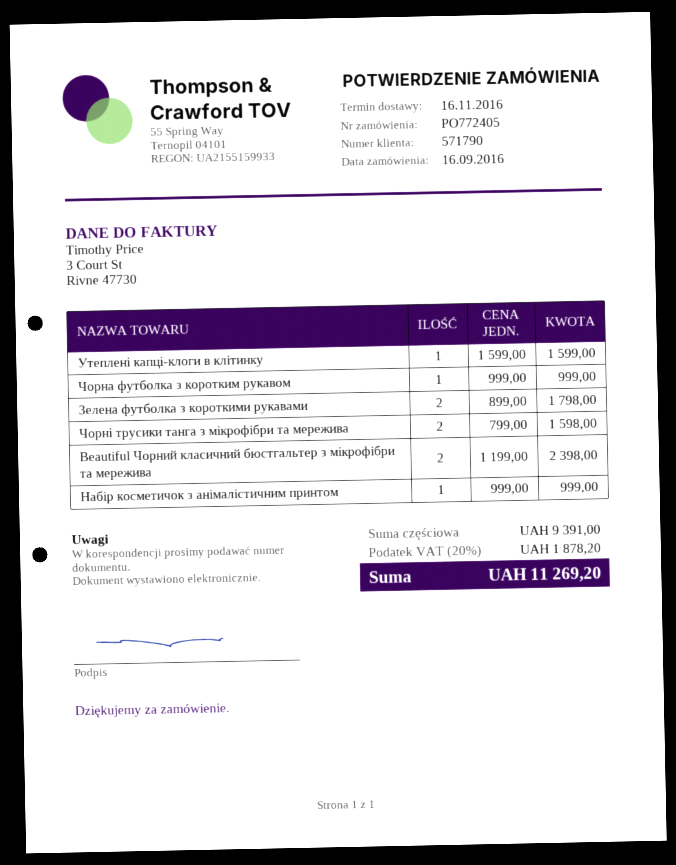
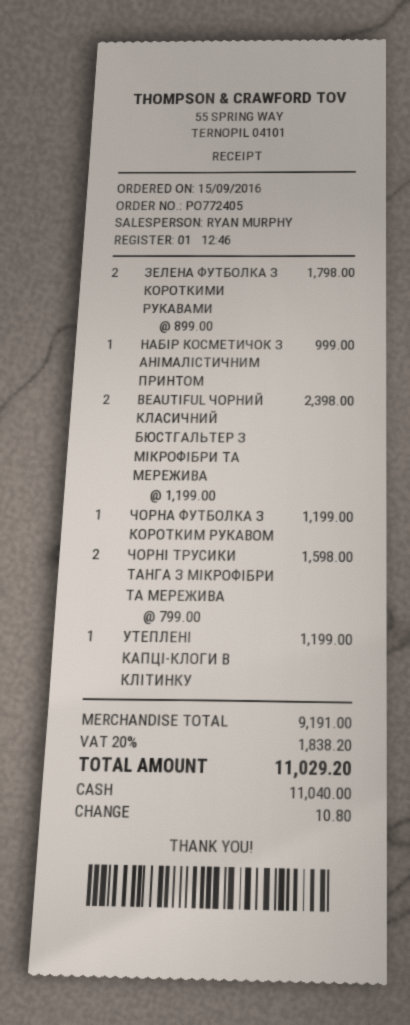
order date: 2016-09-16 -> 2016-09-15
Утеплені капці-клоги в клітинку: 1 x 1599.00 = 1599.00 -> 1 x 1199.00 = 1199.00
Чорна футболка з коротким рукавом: 1 x 999.00 = 999.00 -> 1 x 1199.00 = 1199.00
subtotal: 9391.00 -> 9191.00
tax: 20% = 1878.20 -> 20% = 1838.20
total: 11269.20 -> 11029.20

